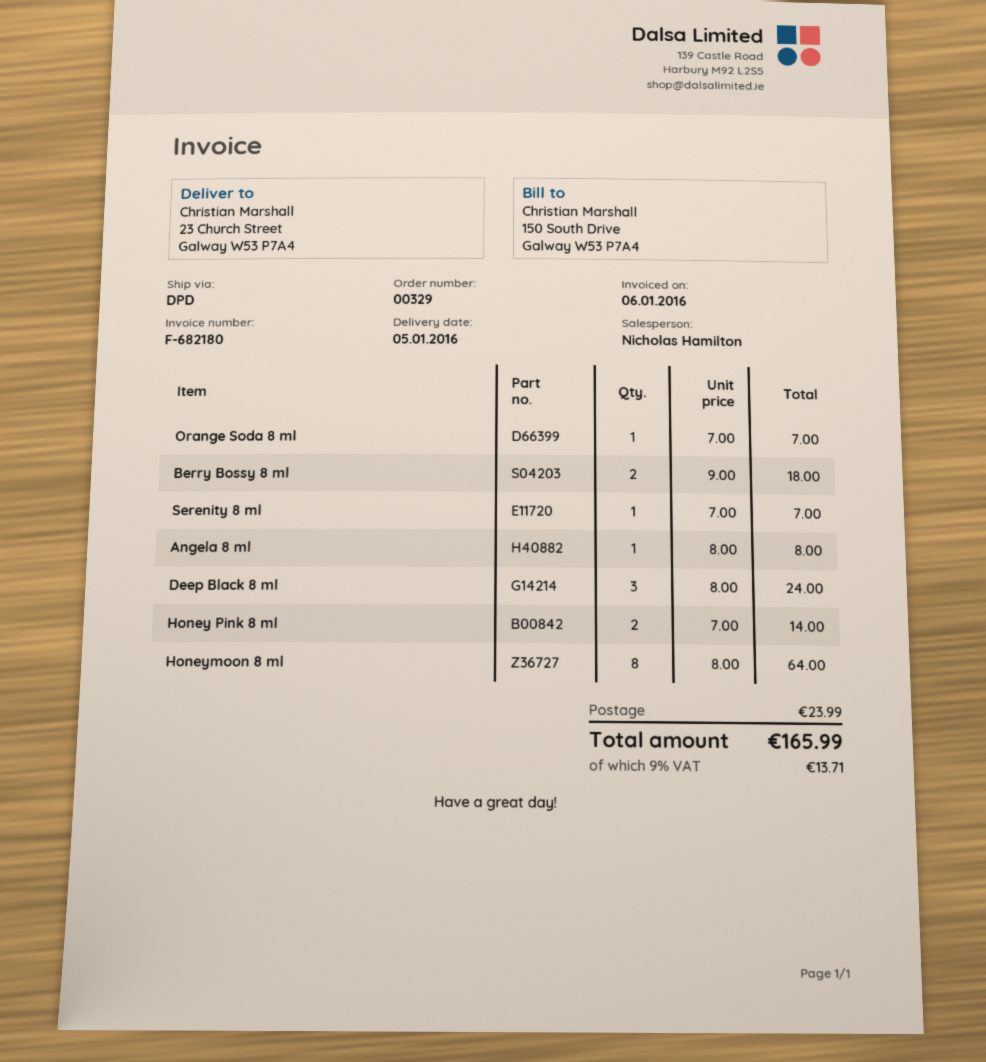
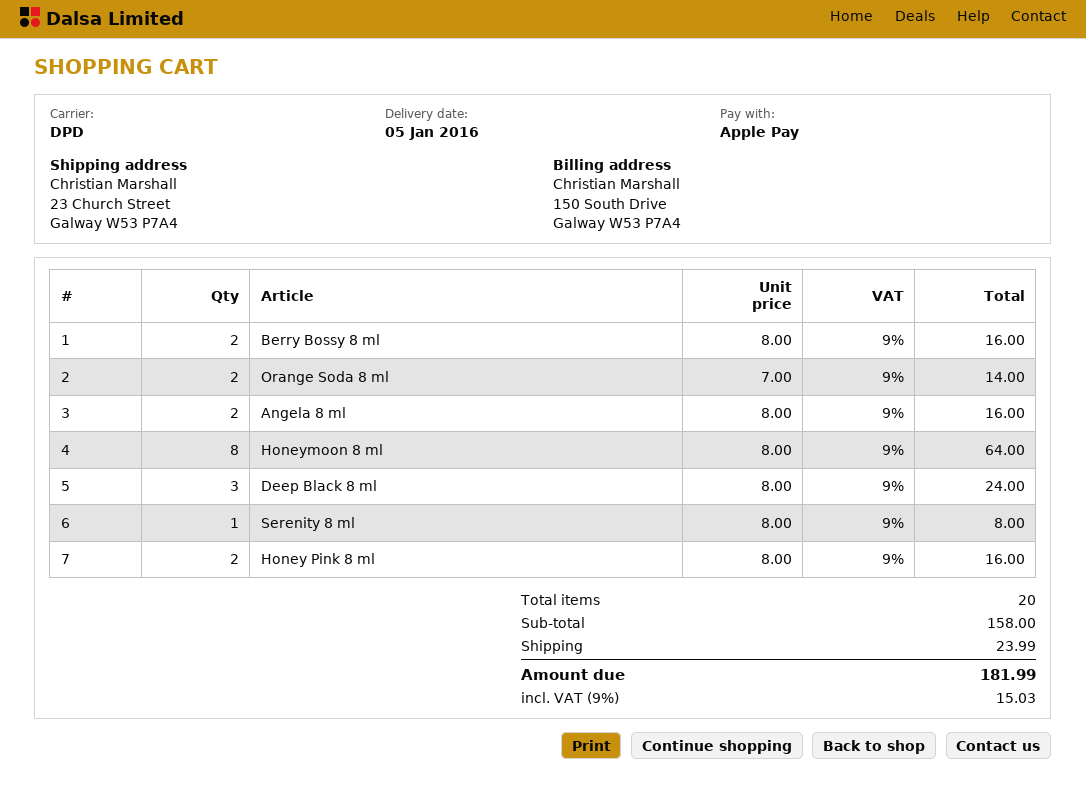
Orange Soda 8 ml: 1 x 7.00 = 7.00 -> 2 x 7.00 = 14.00
Berry Bossy 8 ml: 2 x 9.00 = 18.00 -> 2 x 8.00 = 16.00
Serenity 8 ml: 1 x 7.00 = 7.00 -> 1 x 8.00 = 8.00
Angela 8 ml: 1 x 8.00 = 8.00 -> 2 x 8.00 = 16.00
Honey Pink 8 ml: 2 x 7.00 = 14.00 -> 2 x 8.00 = 16.00
tax: 9% = 13.71 -> 9% = 15.03
total: 165.99 -> 181.99

